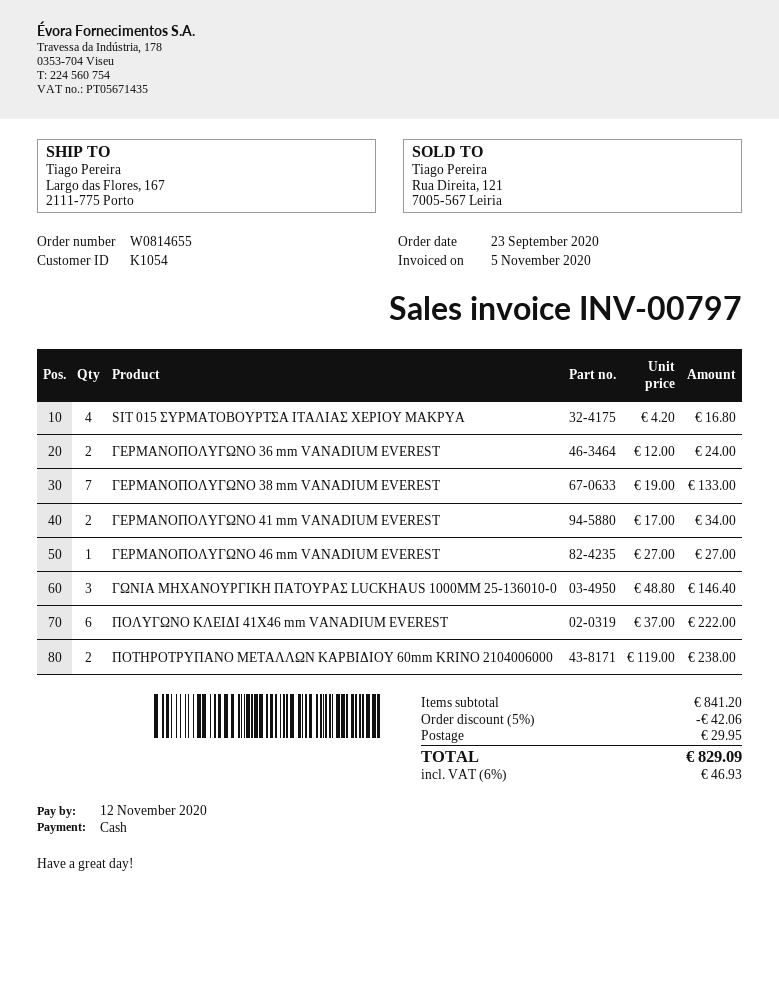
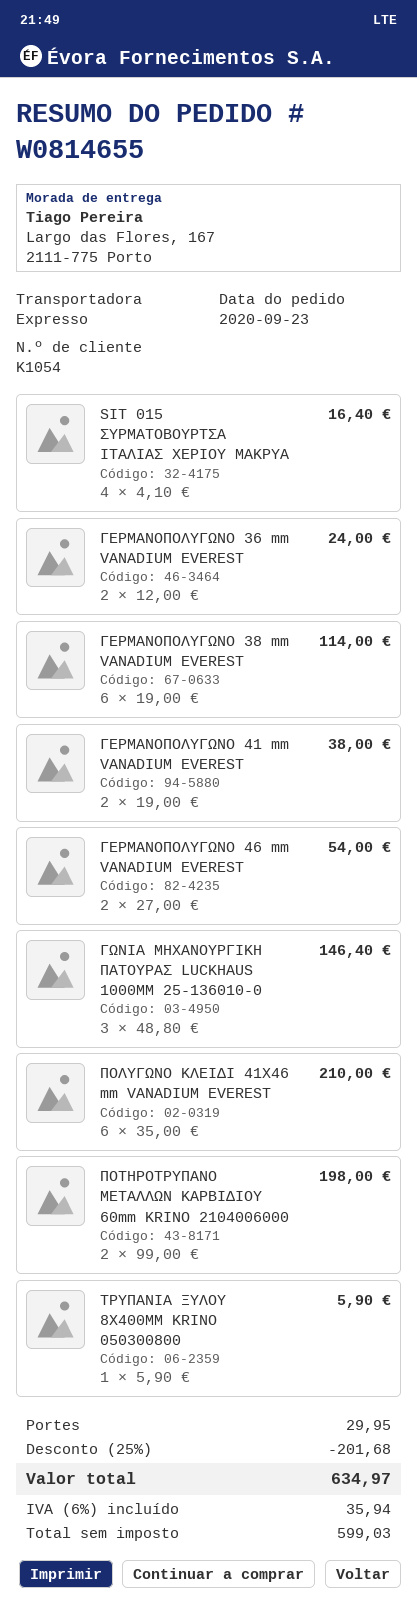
SIT 015 ΣΥΡΜΑΤΟΒΟΥΡΤΣΑ ΙΤΑΛΙΑΣ ΧΕΡΙΟΥ ΜΑΚΡΥΑ: 4 x 4.20 = 16.80 -> 4 x 4.10 = 16.40
ΓΕΡΜΑΝΟΠΟΛΥΓΩΝΟ 38 mm VANADIUM EVEREST: 7 x 19.00 = 133.00 -> 6 x 19.00 = 114.00
ΓΕΡΜΑΝΟΠΟΛΥΓΩΝΟ 41 mm VANADIUM EVEREST: 2 x 17.00 = 34.00 -> 2 x 19.00 = 38.00
ΓΕΡΜΑΝΟΠΟΛΥΓΩΝΟ 46 mm VANADIUM EVEREST: 1 x 27.00 = 27.00 -> 2 x 27.00 = 54.00
ΠΟΛΥΓΩΝΟ ΚΛΕΙΔΙ 41X46 mm VANADIUM EVEREST: 6 x 37.00 = 222.00 -> 6 x 35.00 = 210.00
ΠΟΤΗΡΟΤΡΥΠΑΝΟ ΜΕΤΑΛΛΩΝ ΚΑΡΒΙΔΙΟΥ 60mm KRINO 2104006000: 2 x 119.00 = 238.00 -> 2 x 99.00 = 198.00
ΤΡΥΠΑΝΙΑ ΞΥΛΟΥ 8Χ400ΜΜ KRINO 050300800: none -> 1 x 5.90 = 5.90
discount: 5% = 42.06 -> 25% = 201.68
tax: 6% = 46.93 -> 6% = 35.94
total: 829.09 -> 634.97

